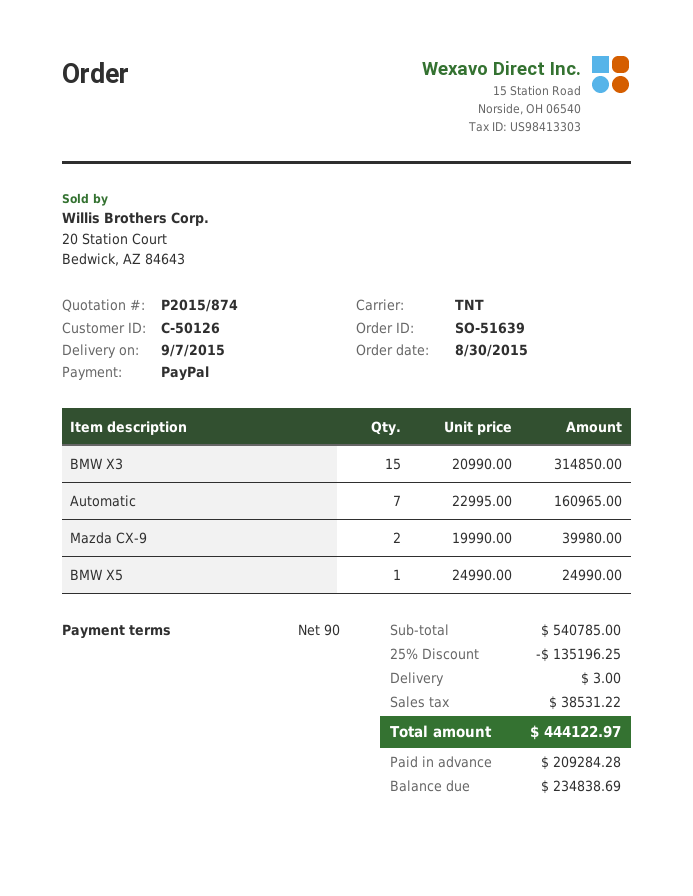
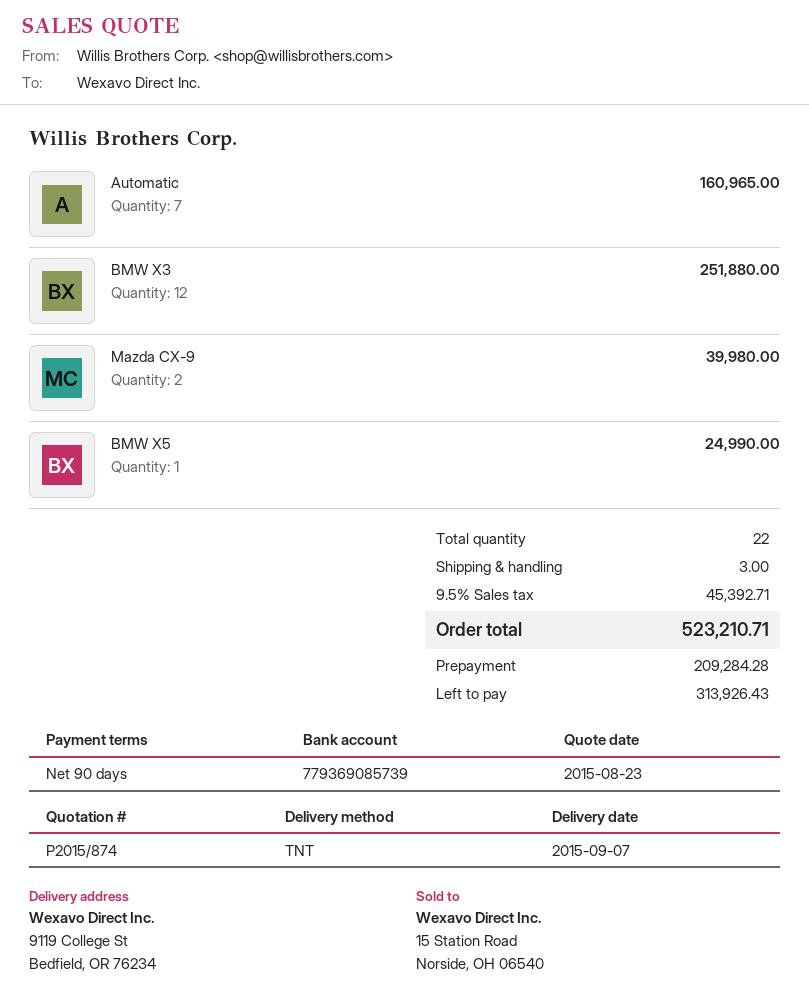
BMW X3: 15 for 314850.00 -> 12 for 251880.00
discount: 25% = 135196.25 -> none
tax: 38531.22 -> 45392.71
total: 444122.97 -> 523210.71
balance: 234838.69 -> 313926.43

